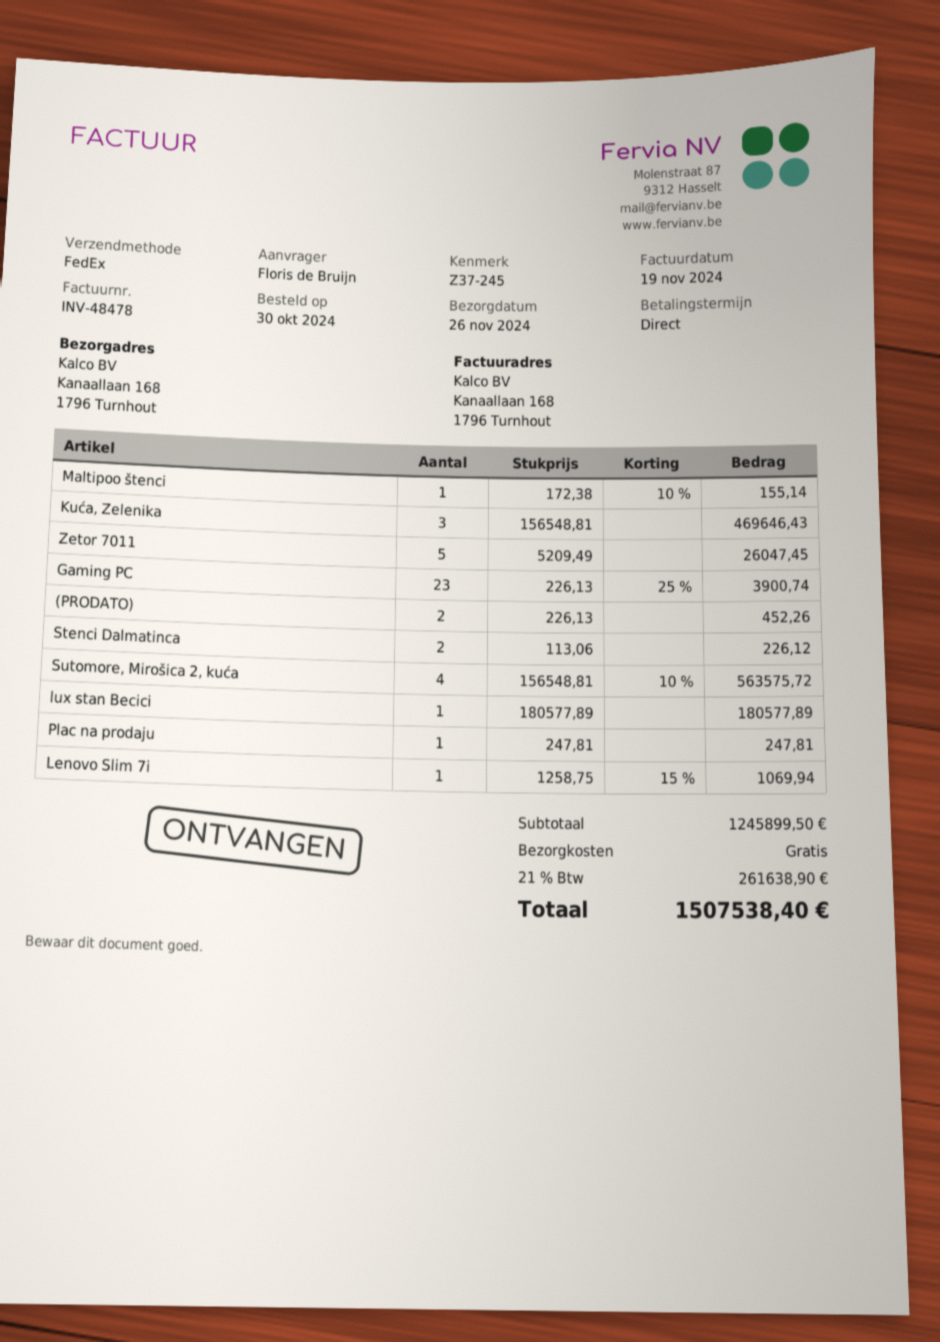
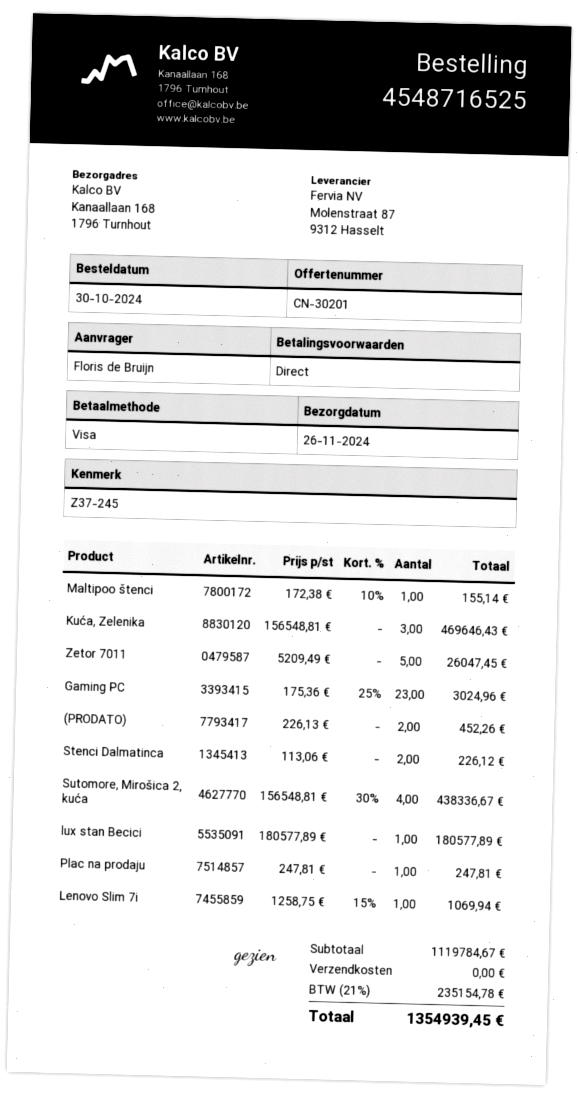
Gaming PC: 23 x 226.13 - 25% = 3900.74 -> 23 x 175.36 - 25% = 3024.96
Sutomore, Mirošica 2, kuća: 4 x 156548.81 - 10% = 563575.72 -> 4 x 156548.81 - 30% = 438336.67
subtotal: 1245899.50 -> 1119784.67
tax: 21% = 261638.90 -> 21% = 235154.78
total: 1507538.40 -> 1354939.45

